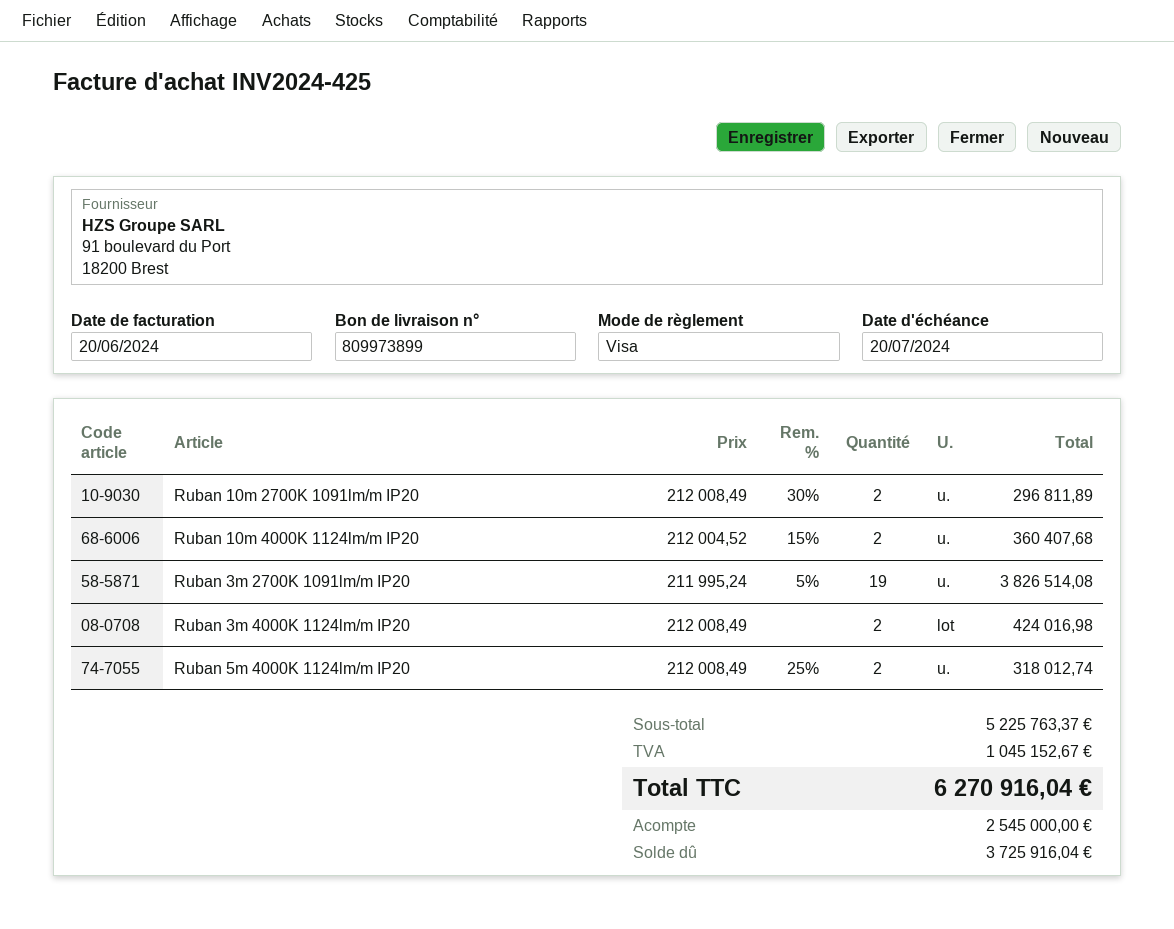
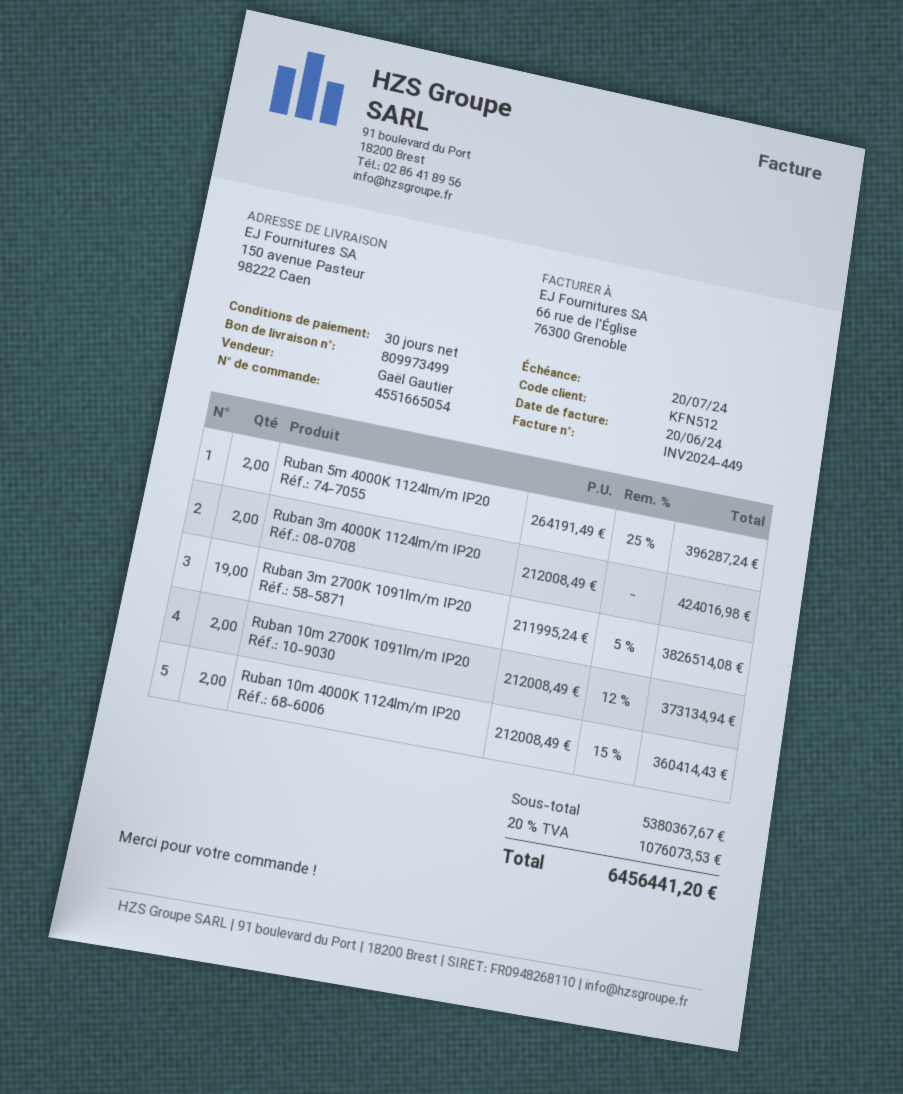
delivery note number: 809973899 -> 809973499
invoice number: INV2024-425 -> INV2024-449
Ruban 10m 2700K 1091lm/m IP20: 2 x 212008.49 - 30% = 296811.89 -> 2 x 212008.49 - 12% = 373134.94
Ruban 10m 4000K 1124lm/m IP20: 2 x 212004.52 - 15% = 360407.68 -> 2 x 212008.49 - 15% = 360414.43
Ruban 5m 4000K 1124lm/m IP20: 2 x 212008.49 - 25% = 318012.74 -> 2 x 264191.49 - 25% = 396287.24
subtotal: 5225763.37 -> 5380367.67
tax: 1045152.67 -> 1076073.53
total: 6270916.04 -> 6456441.20

